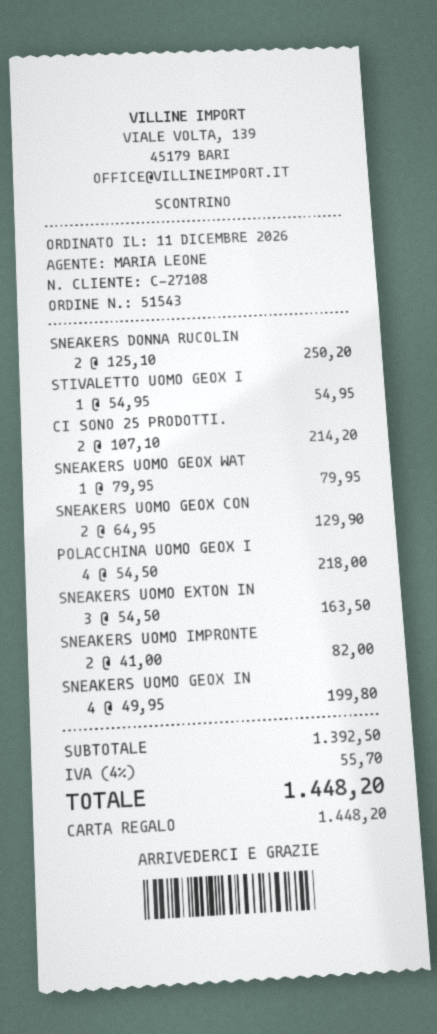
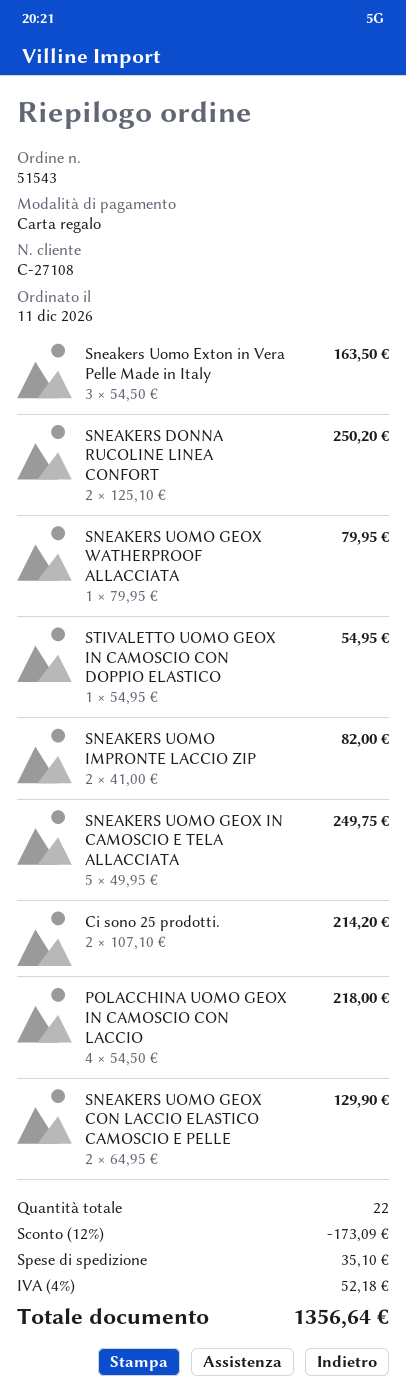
SNEAKERS UOMO GEOX IN: 4 x 49.95 = 199.80 -> 5 x 49.95 = 249.75
discount: none -> 12% = 173.09
shipping: none -> 35.10
tax: 4% = 55.70 -> 4% = 52.18
total: 1448.20 -> 1356.64

